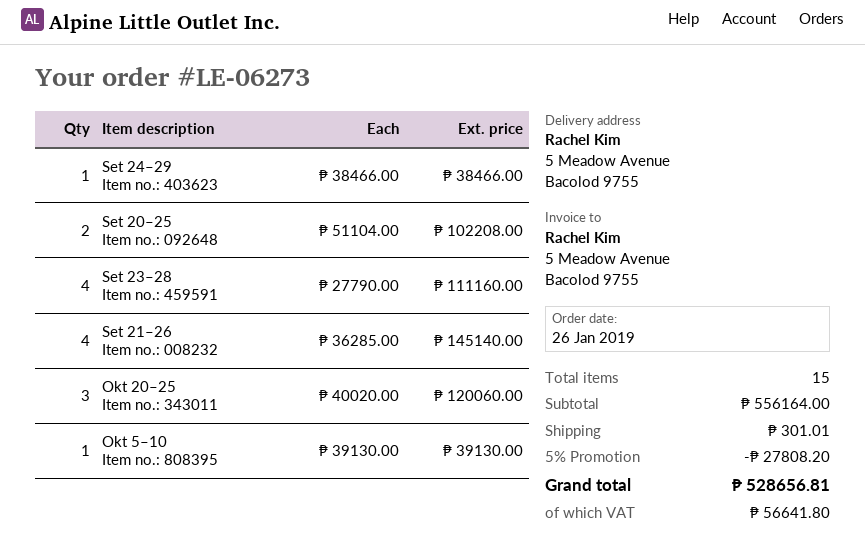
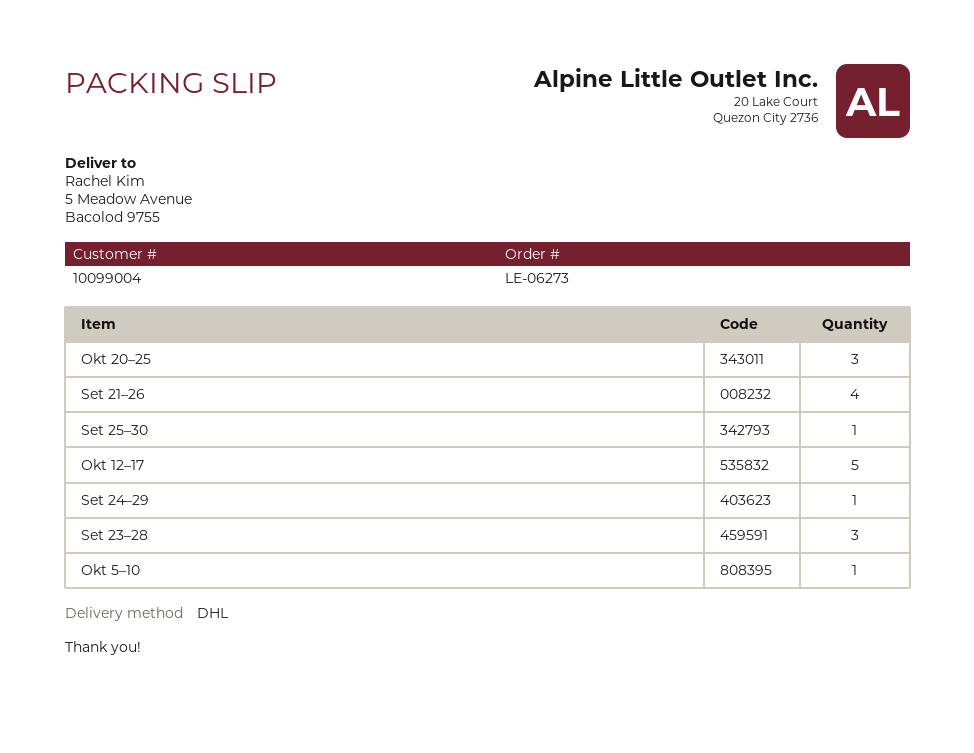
Set 20–25: 2 -> none
Set 23–28: 4 -> 3
Set 25–30: none -> 1
Okt 12–17: none -> 5

